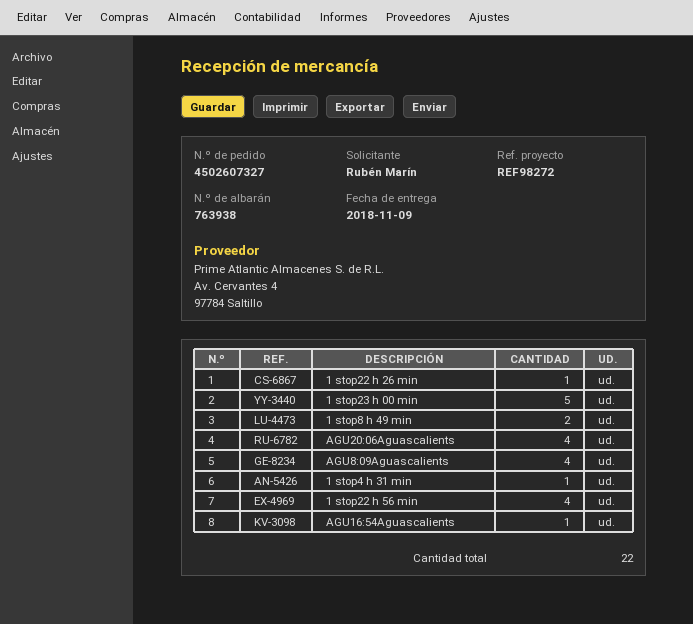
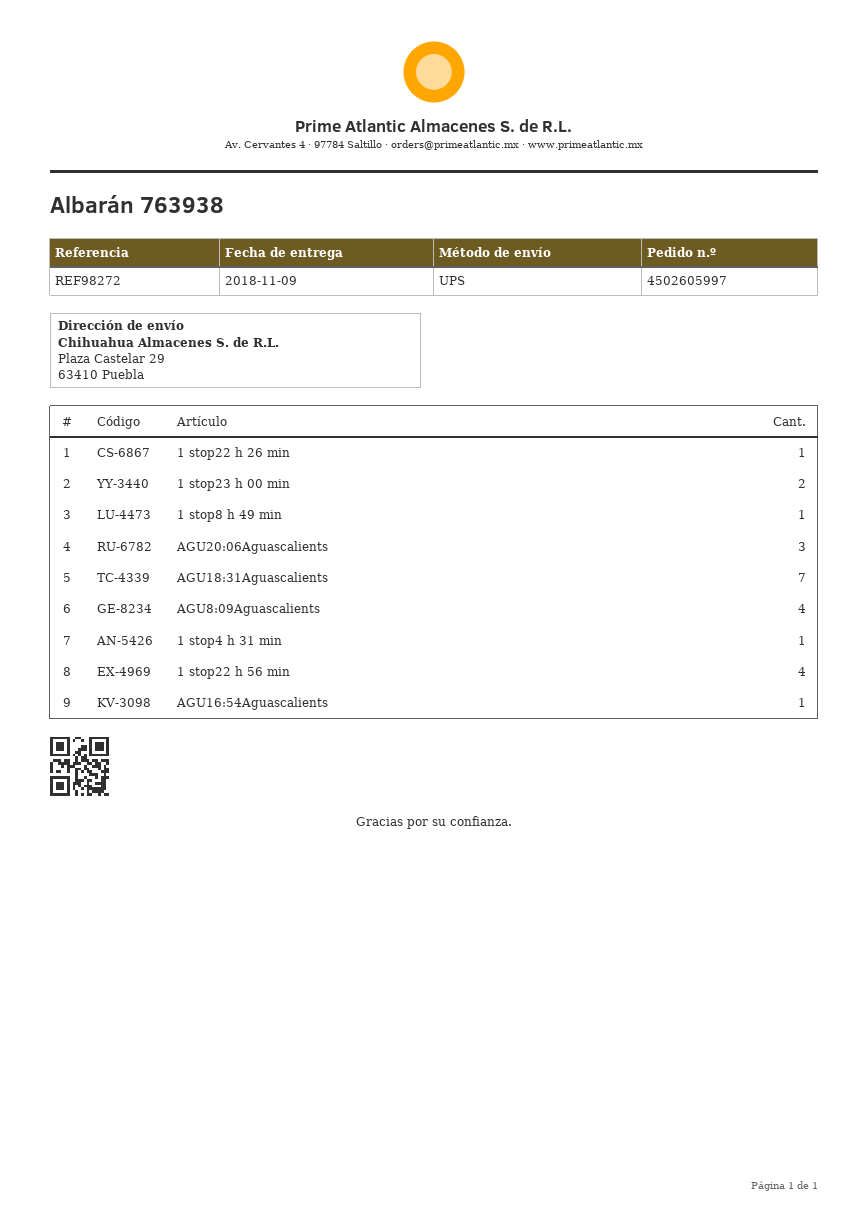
order number: 4502607327 -> 4502605997
1 stop23 h 00 min: 5 -> 2
1 stop8 h 49 min: 2 -> 1
AGU20:06Aguascalients: 4 -> 3
AGU18:31Aguascalients: none -> 7

